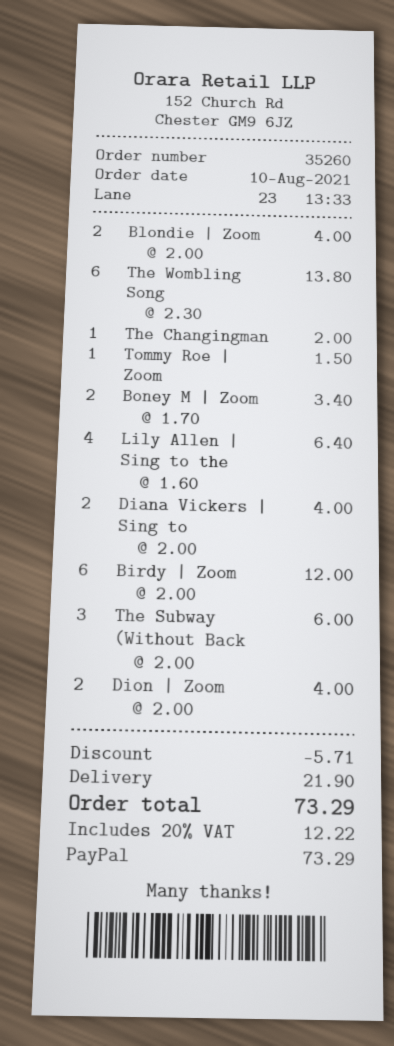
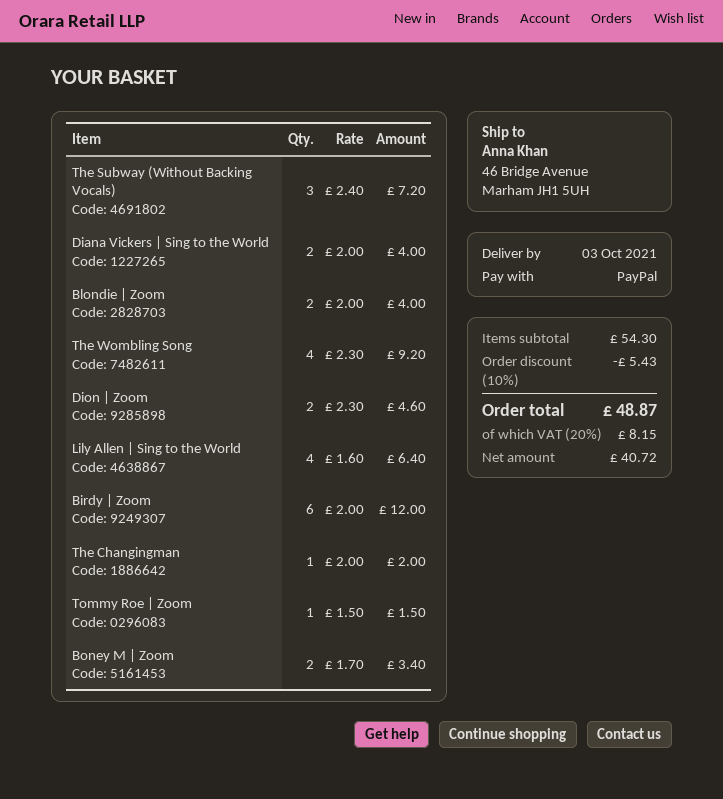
The Wombling Song: 6 x 2.30 = 13.80 -> 4 x 2.30 = 9.20
The Subway (Without Back: 3 x 2.00 = 6.00 -> 3 x 2.40 = 7.20
Dion | Zoom: 2 x 2.00 = 4.00 -> 2 x 2.30 = 4.60
discount: 5.71 -> 5.43
shipping: 21.90 -> none
tax: 20% = 12.22 -> 20% = 8.15
total: 73.29 -> 48.87

